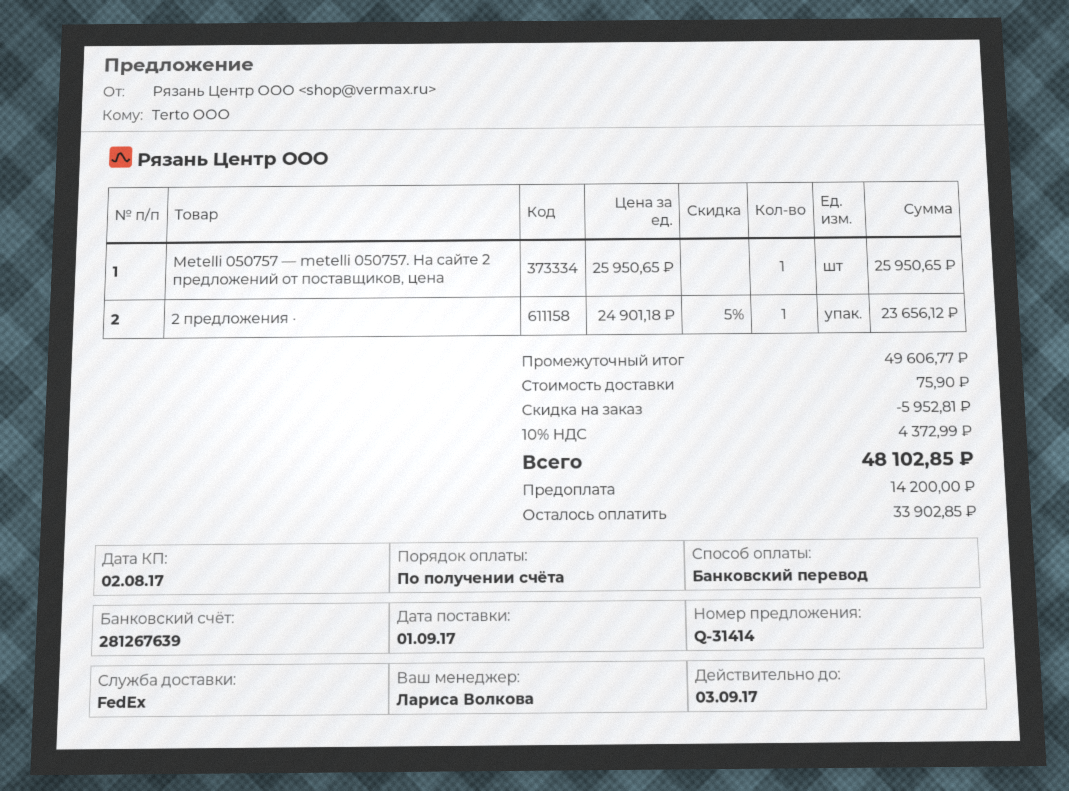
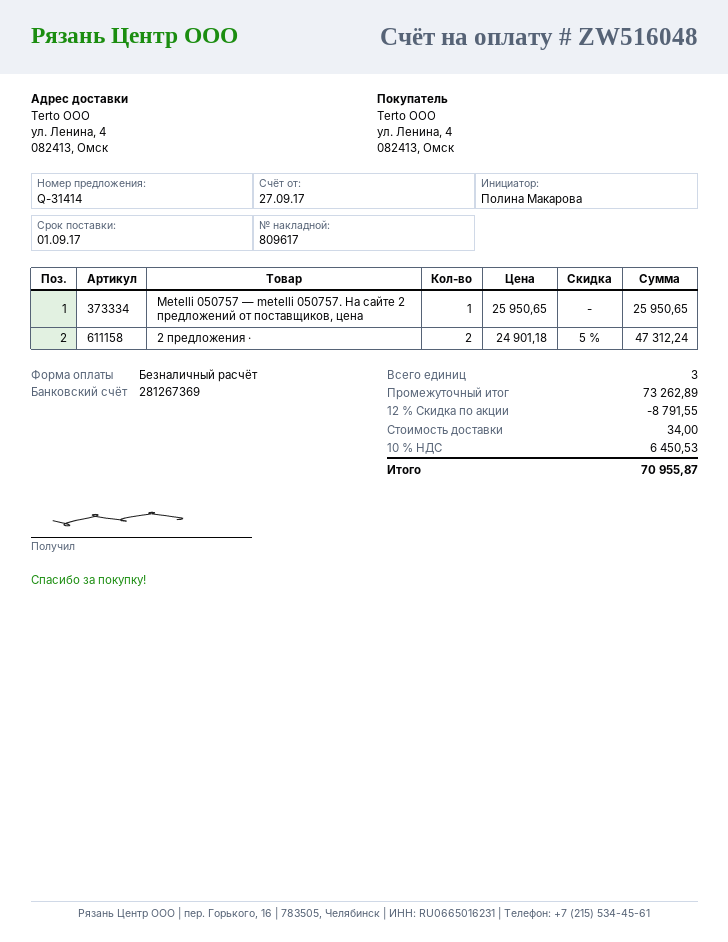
bank account: 281267639 -> 281267369
2 предложения ·: 1 x 24901.18 - 5% = 23656.12 -> 2 x 24901.18 - 5% = 47312.24
subtotal: 49606.77 -> 73262.89
discount: 5952.81 -> 8791.55
shipping: 75.90 -> 34.00
tax: 10% = 4372.99 -> 10% = 6450.53
total: 48102.85 -> 70955.87

